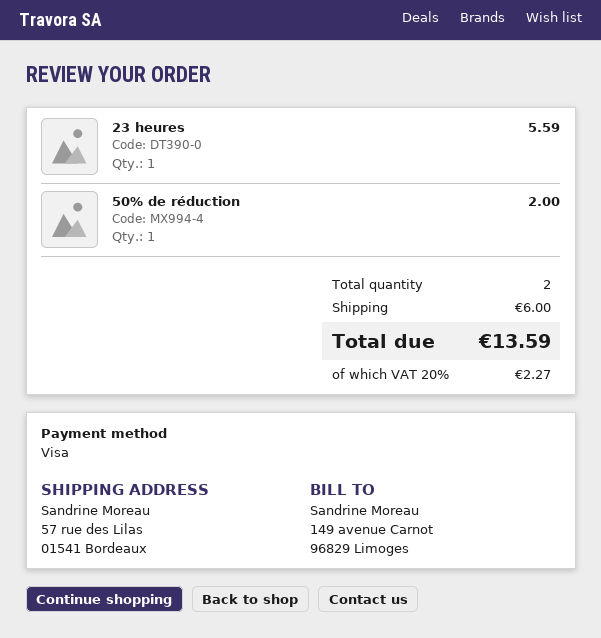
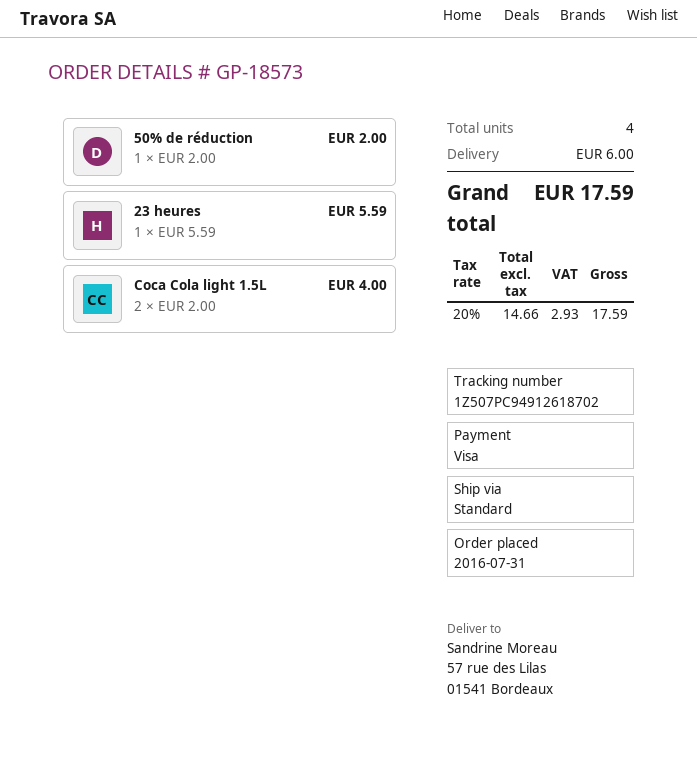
Coca Cola light 1.5L: none -> 2 for 4.00
total quantity: 2 -> 4
tax: 20% = 2.27 -> 20% = 2.93
total: 13.59 -> 17.59

